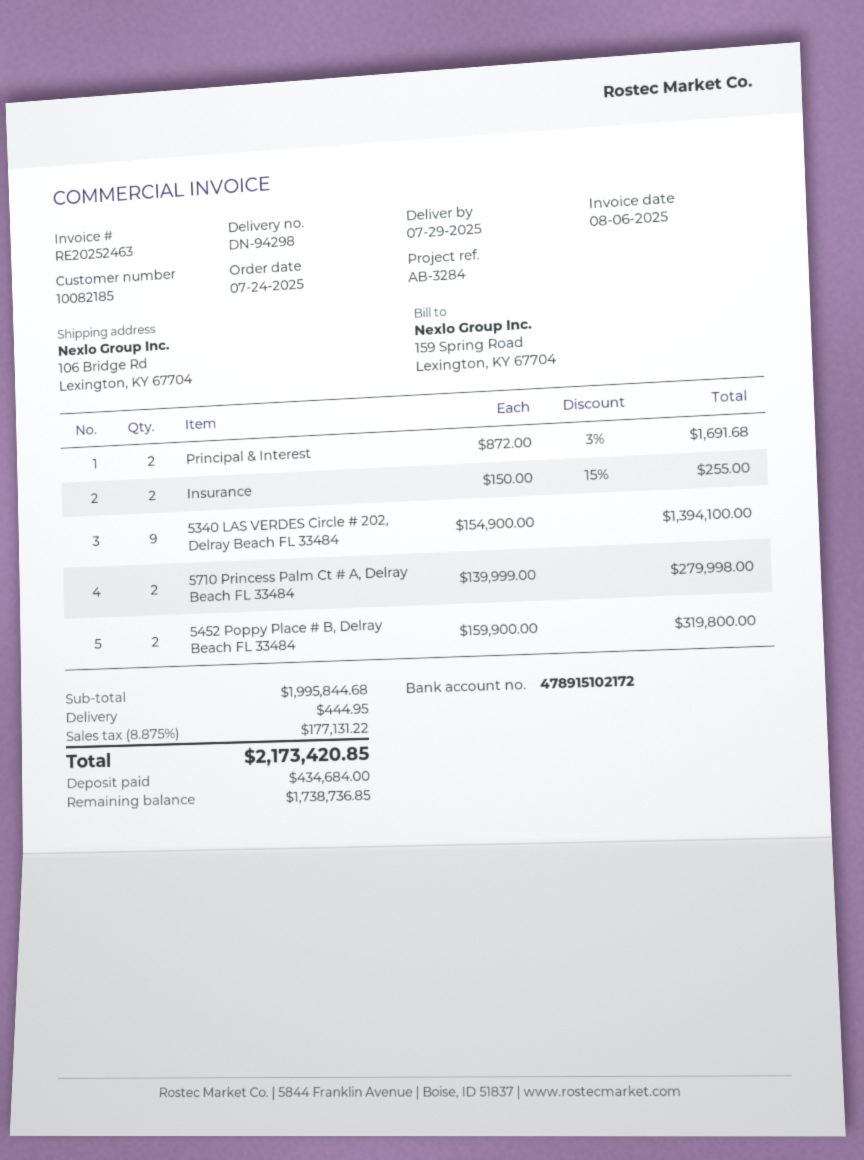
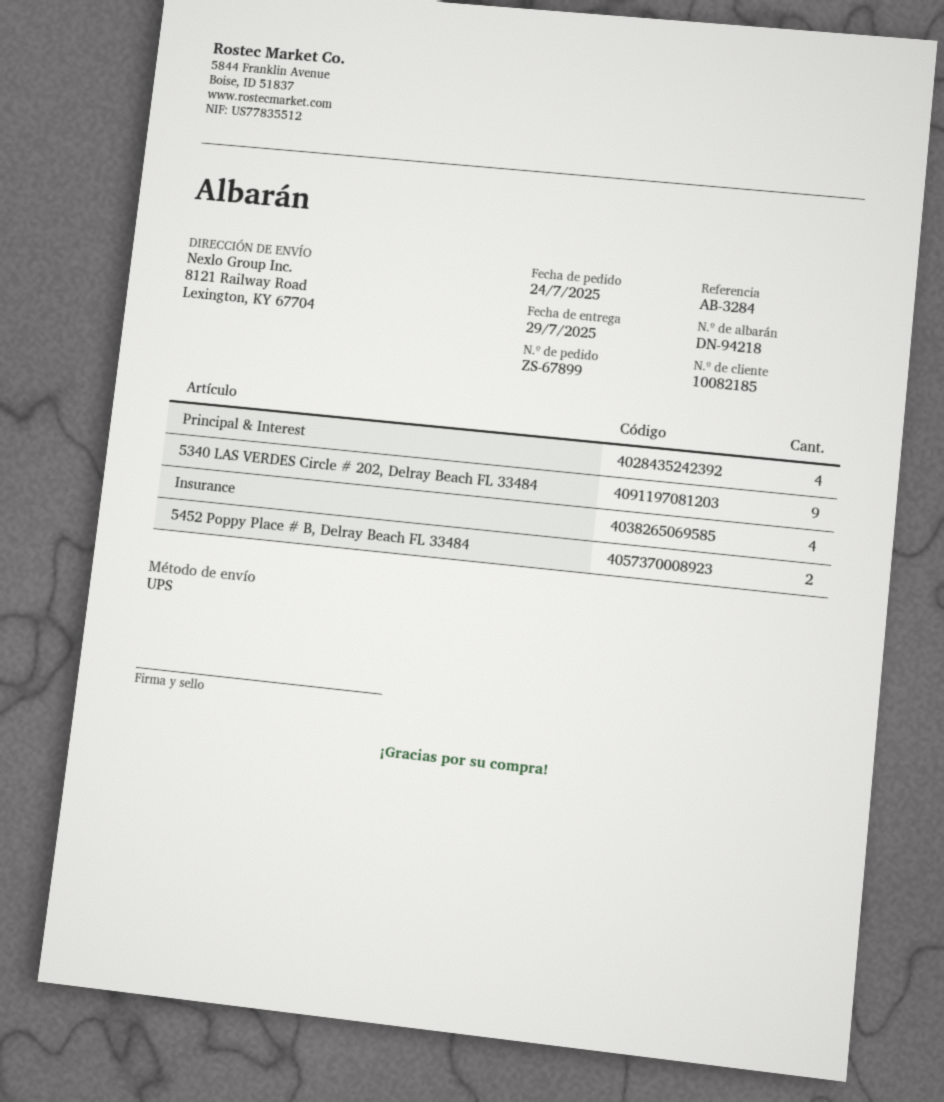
delivery note number: DN-94298 -> DN-94218
ship to: 106 Bridge Rd, Lexington, KY 67704 -> 8121 Railway Road, Lexington, KY 67704
Principal & Interest: 2 -> 4
Insurance: 2 -> 4
5710 Princess Palm Ct # A, Delray Beach FL 33484: 2 -> none

